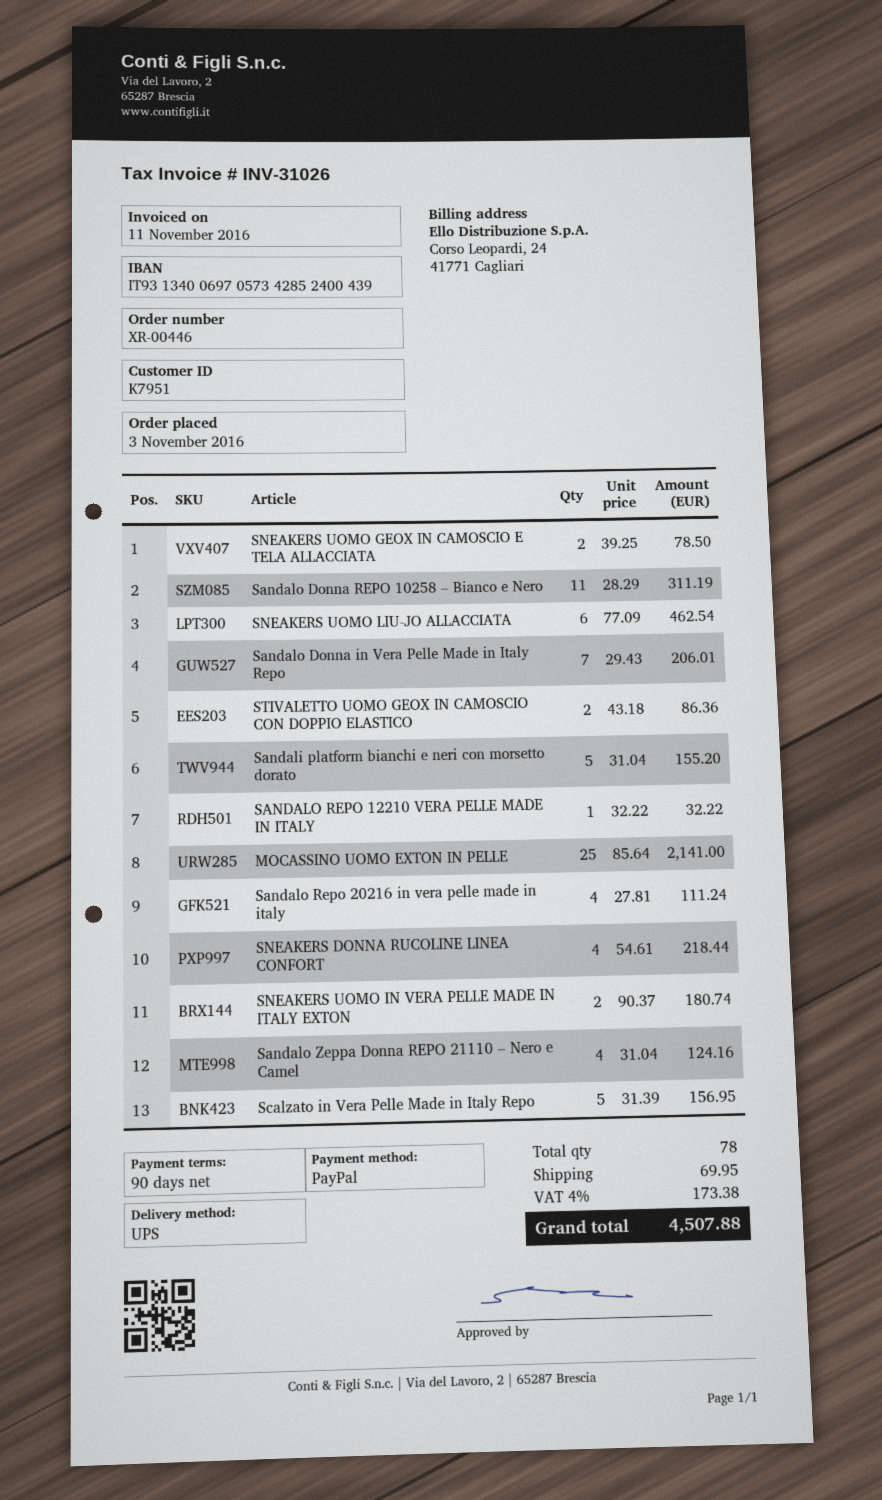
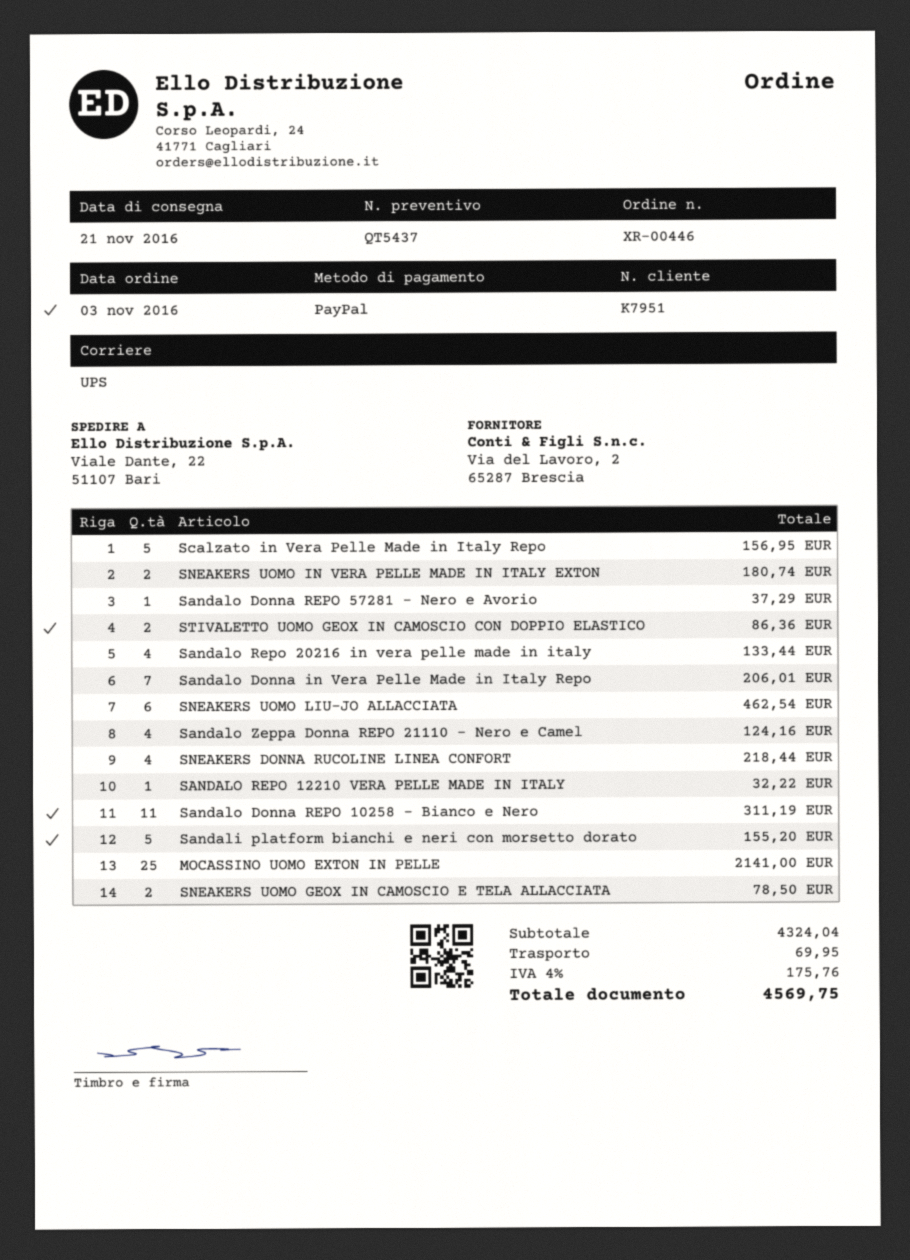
Sandalo Repo 20216 in vera pelle made in italy: 4 for 111.24 -> 4 for 133.44
Sandalo Donna REPO 57281 – Nero e Avorio: none -> 1 for 37.29
tax: 4% = 173.38 -> 4% = 175.76
total: 4507.88 -> 4569.75

